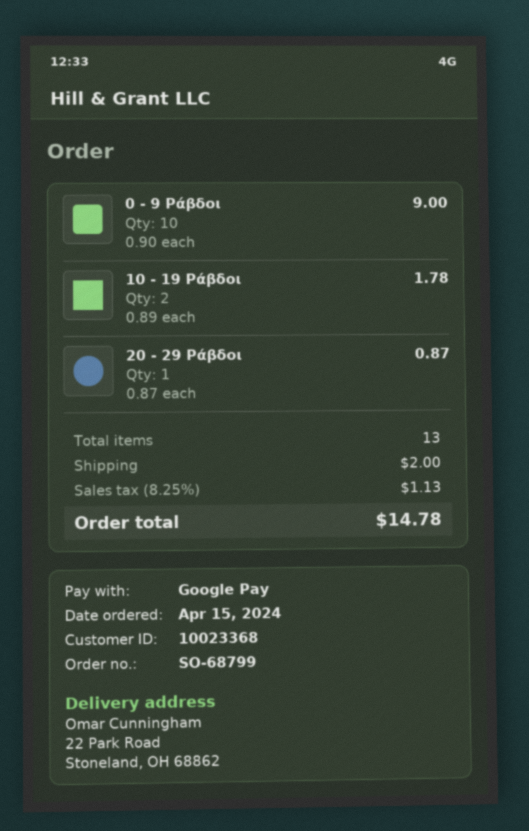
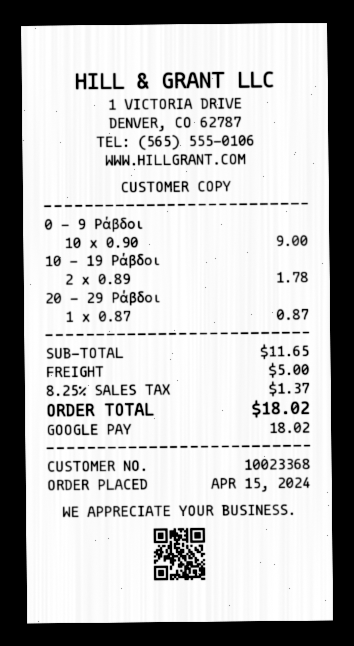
shipping: 2.00 -> 5.00
tax: 8.25% = 1.13 -> 8.25% = 1.37
total: 14.78 -> 18.02

